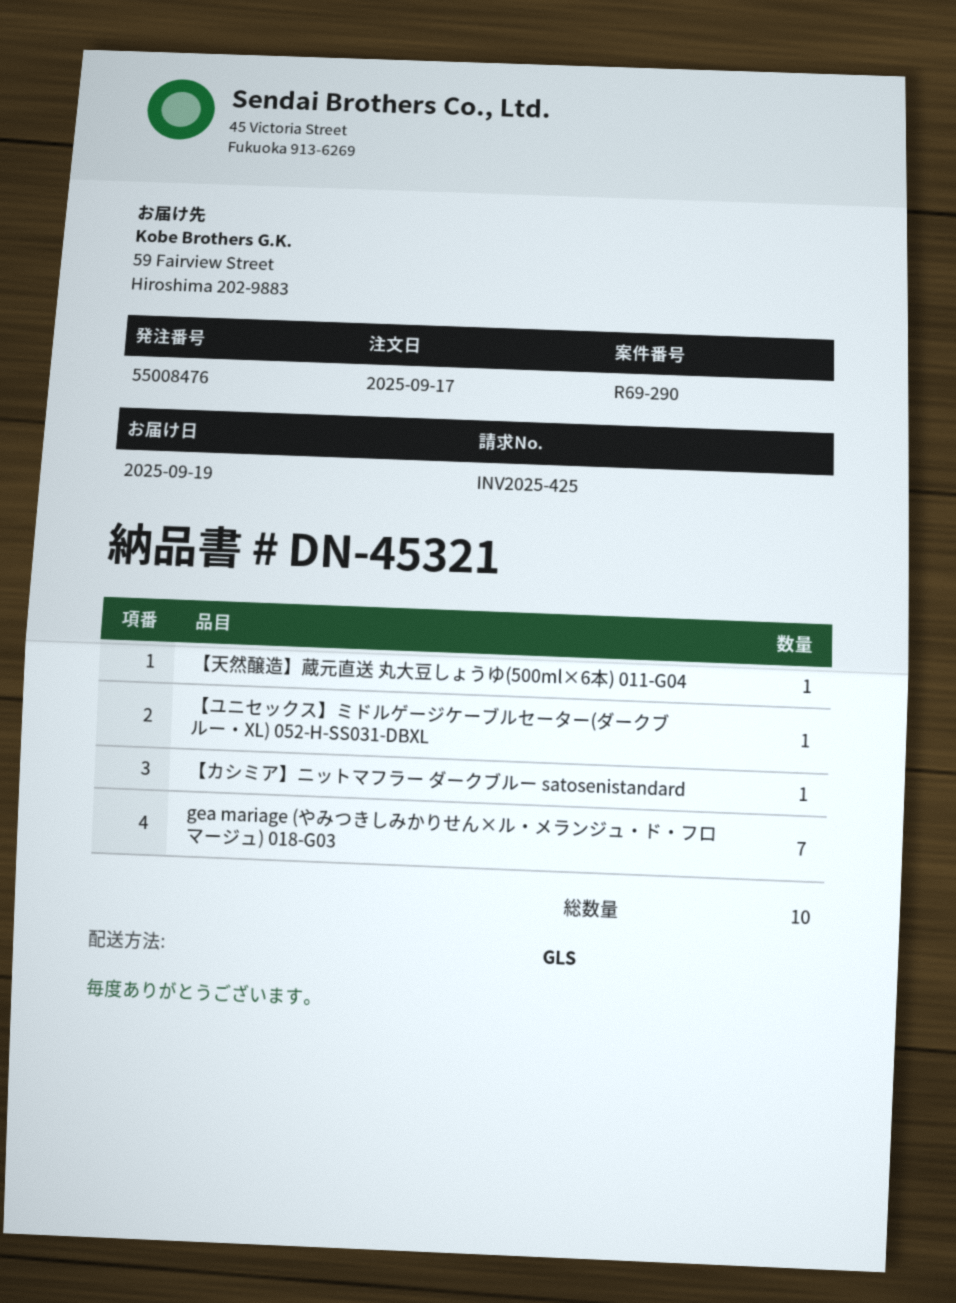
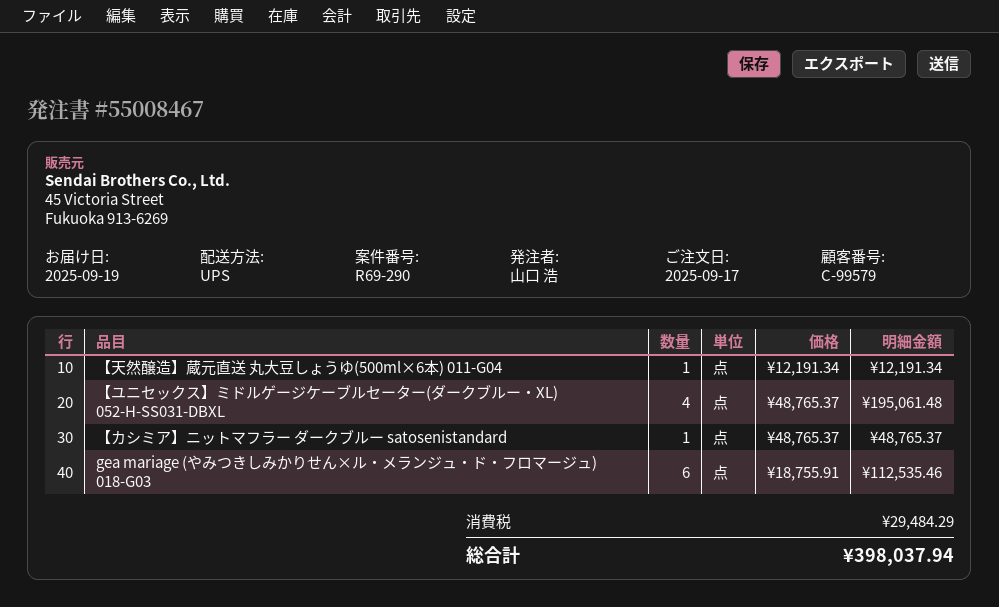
order number: 55008476 -> 55008467
shipping method: GLS -> UPS
【ユニセックス】ミドルゲージケーブルセーター(ダークブルー・XL) 052-H-SS031-DBXL: 1 -> 4
gea mariage (やみつきしみかりせん×ル・メランジュ・ド・フロマージュ) 018-G03: 7 -> 6

